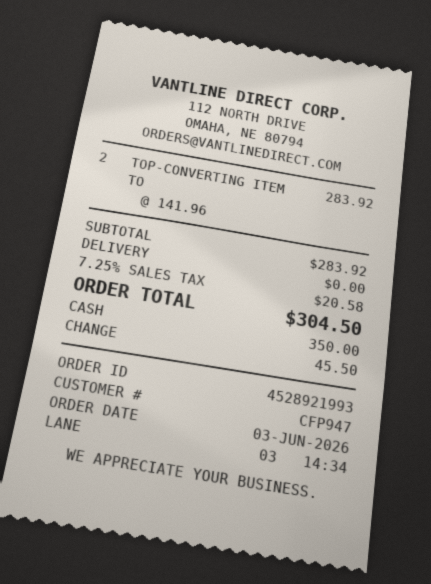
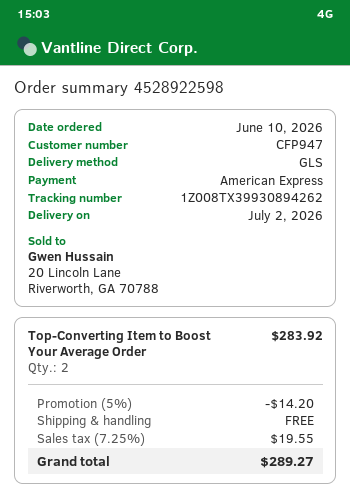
order number: 4528921993 -> 4528922598
order date: 2026-06-03 -> 2026-06-10
payment method: cash -> American Express
discount: none -> 5% = 14.20
tax: 7.25% = 20.58 -> 7.25% = 19.55
total: 304.50 -> 289.27

